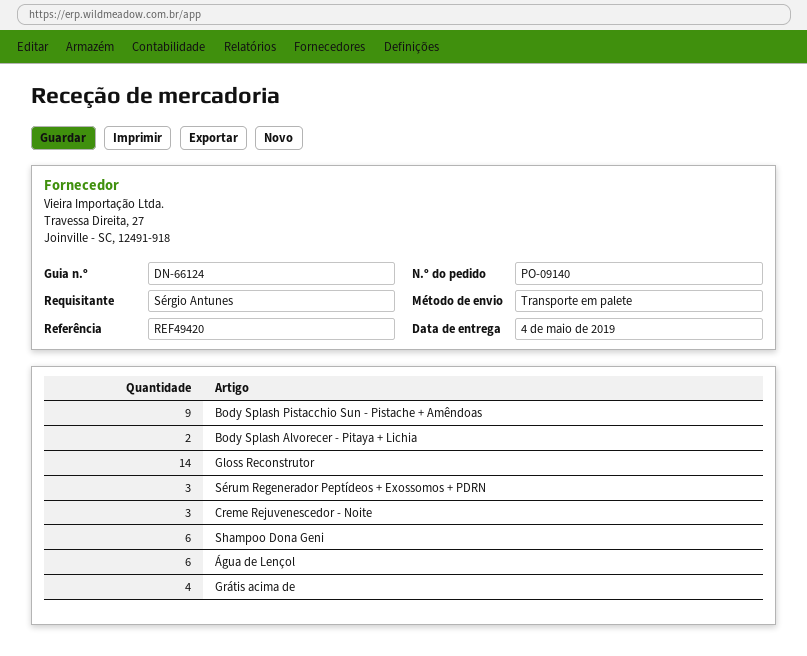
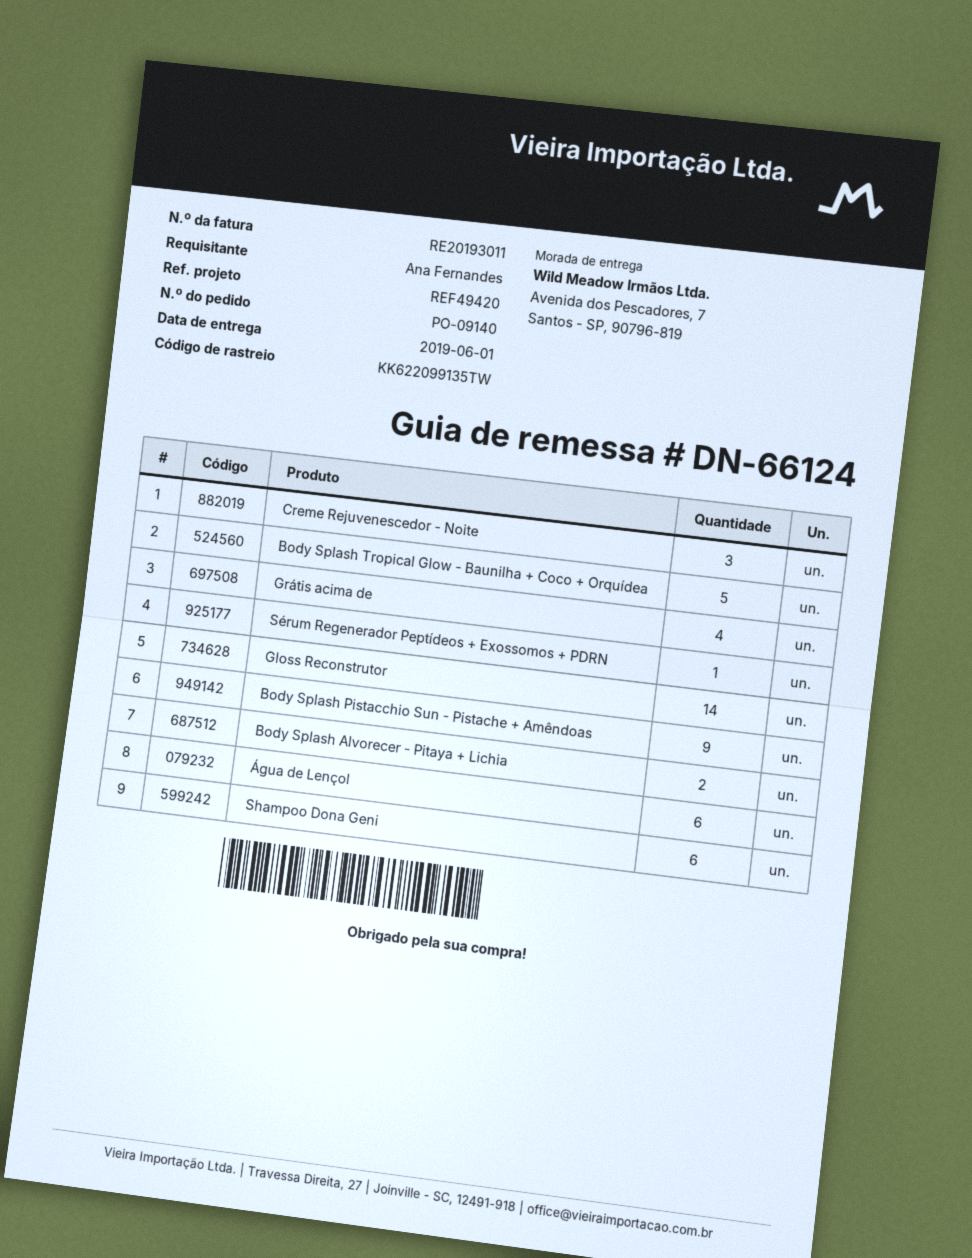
delivery date: 2019-05-04 -> 2019-06-01
ordered by: Sérgio Antunes -> Ana Fernandes
Sérum Regenerador Peptídeos + Exossomos + PDRN: 3 -> 1
Body Splash Tropical Glow - Baunilha + Coco + Orquídea: none -> 5

